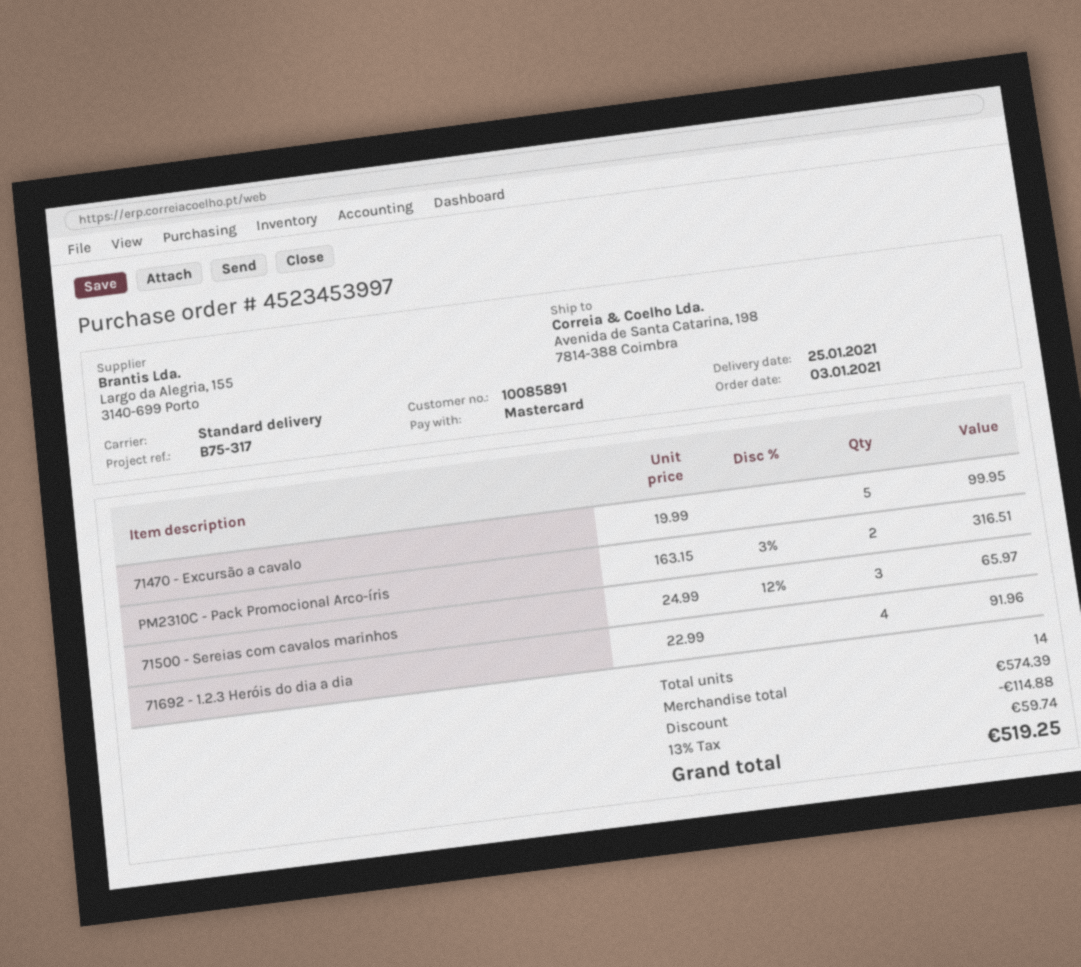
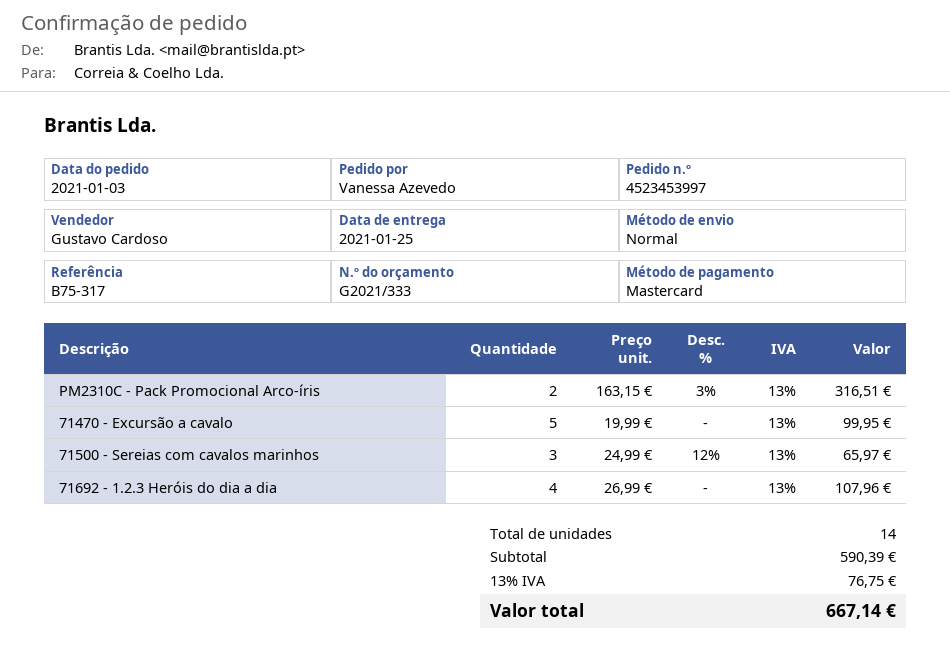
71692 - 1.2.3 Heróis do dia a dia: 4 x 22.99 = 91.96 -> 4 x 26.99 = 107.96
subtotal: 574.39 -> 590.39
discount: 114.88 -> none
tax: 13% = 59.74 -> 13% = 76.75
total: 519.25 -> 667.14

